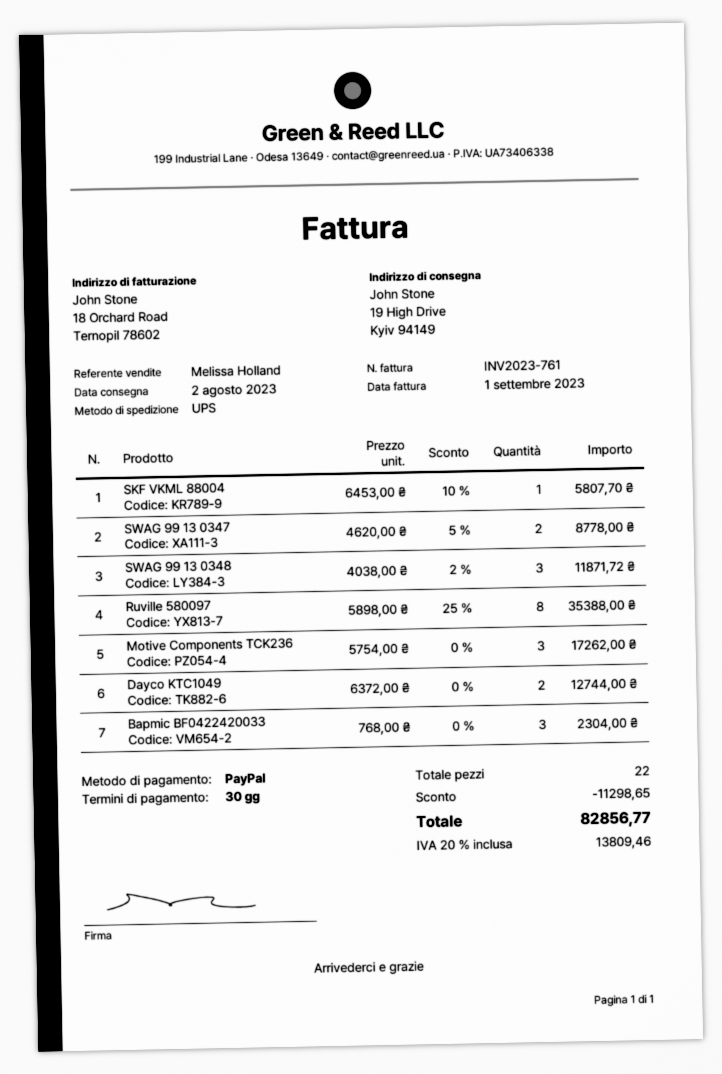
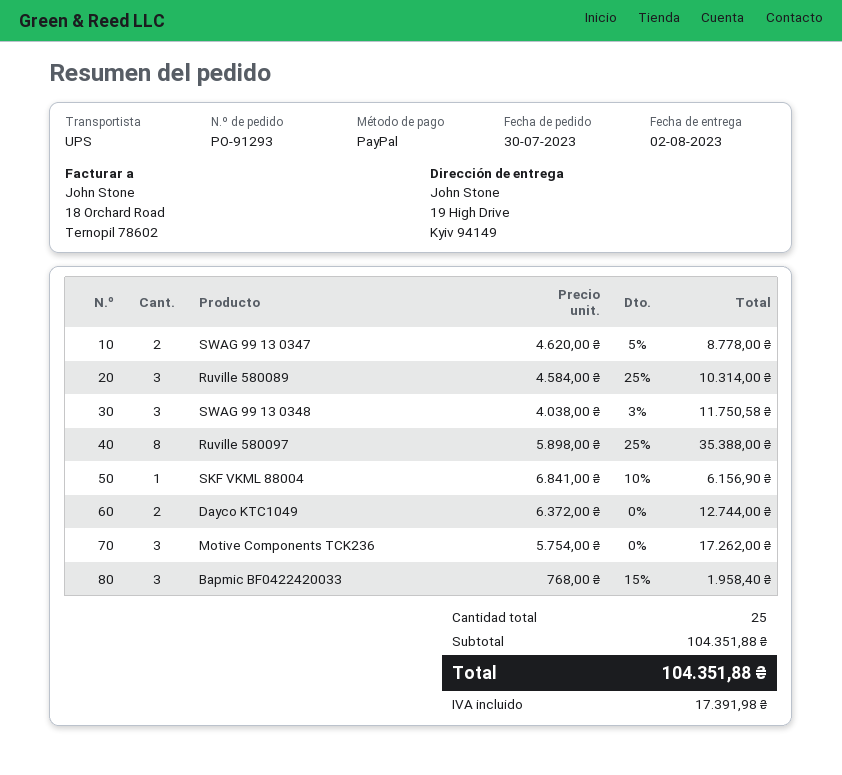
SKF VKML 88004: 1 x 6453.00 - 10% = 5807.70 -> 1 x 6841.00 - 10% = 6156.90
SWAG 99 13 0348: 3 x 4038.00 - 2% = 11871.72 -> 3 x 4038.00 - 3% = 11750.58
Bapmic BF0422420033: 3 x 768.00 = 2304.00 -> 3 x 768.00 - 15% = 1958.40
Ruville 580089: none -> 3 x 4584.00 - 25% = 10314.00
total quantity: 22 -> 25
discount: 11298.65 -> none
tax: 13809.46 -> 17391.98
total: 82856.77 -> 104351.88

